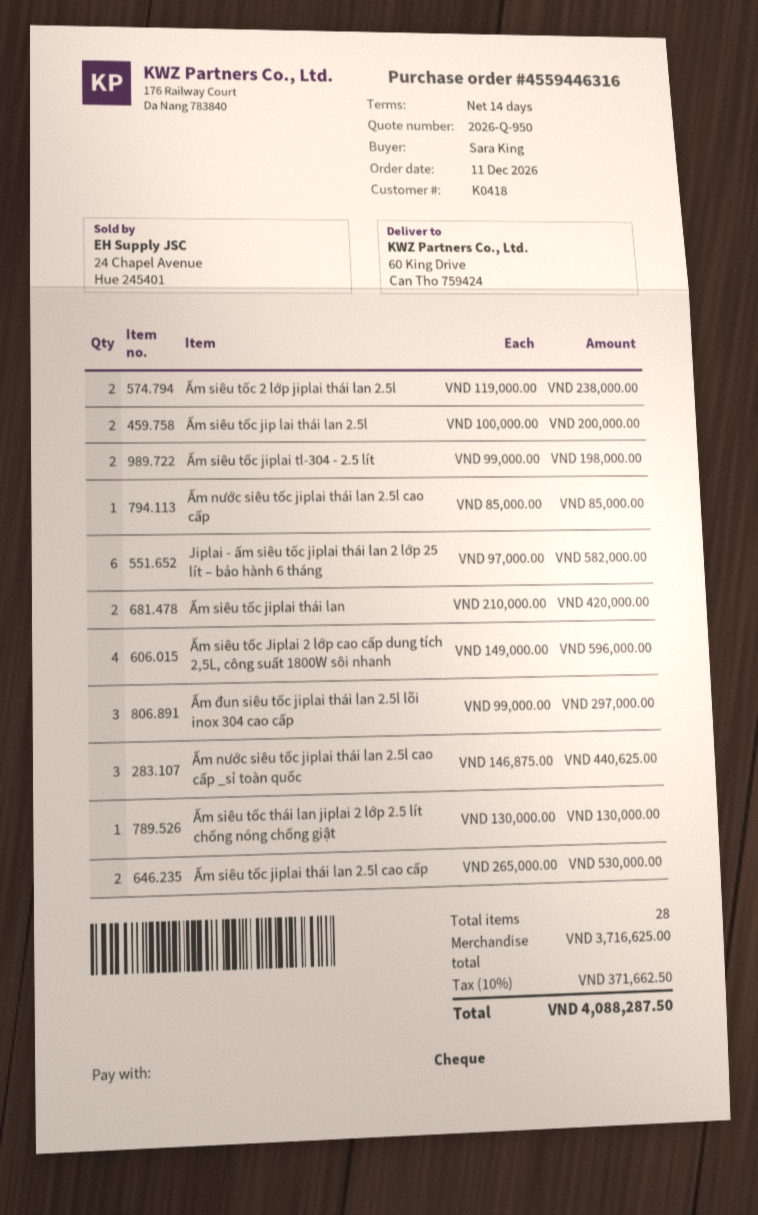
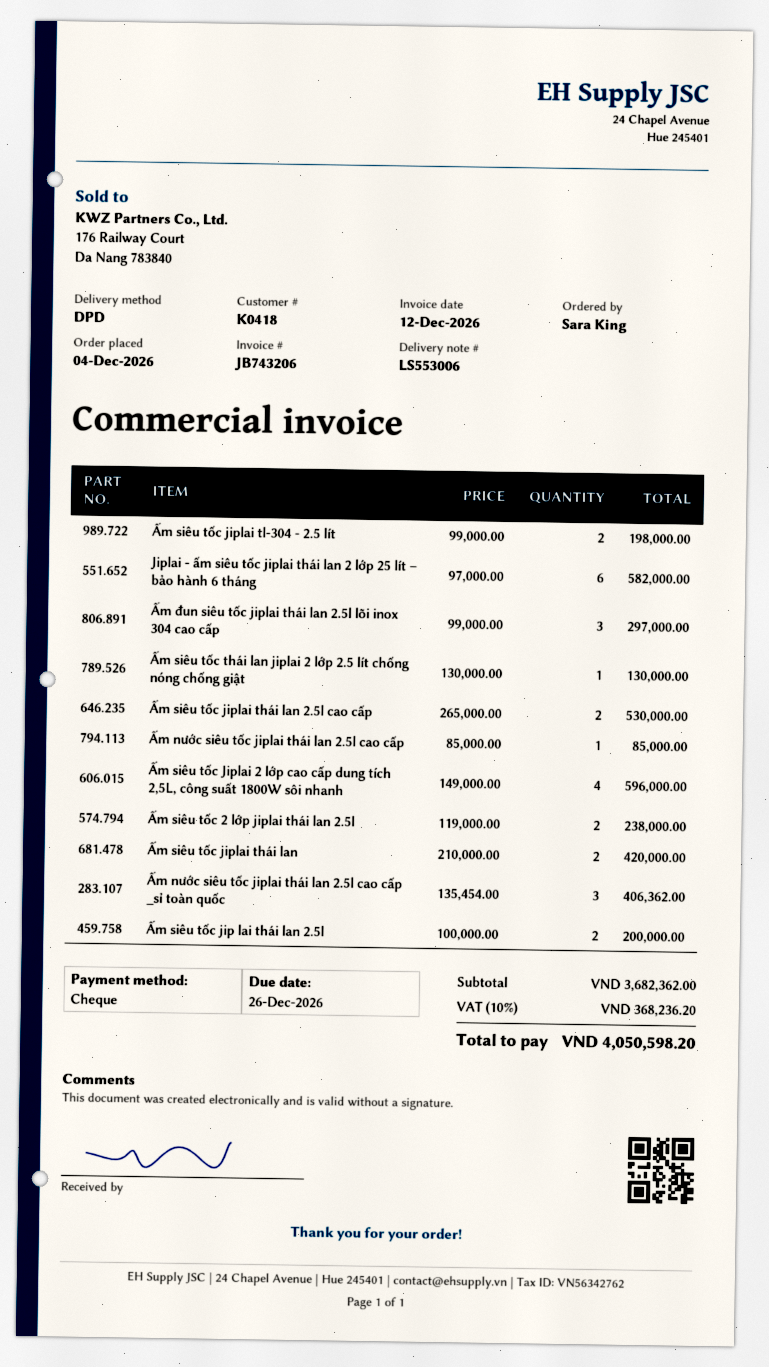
order date: 2026-12-11 -> 2026-12-04
Ấm nước siêu tốc jiplai thái lan 2.5l cao cấp _sỉ toàn quốc: 3 x 146875.00 = 440625.00 -> 3 x 135454.00 = 406362.00
subtotal: 3716625.00 -> 3682362.00
tax: 10% = 371662.50 -> 10% = 368236.20
total: 4088287.50 -> 4050598.20

